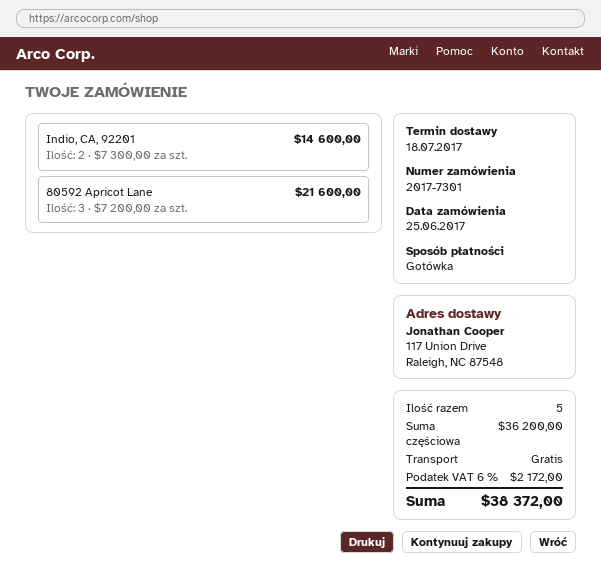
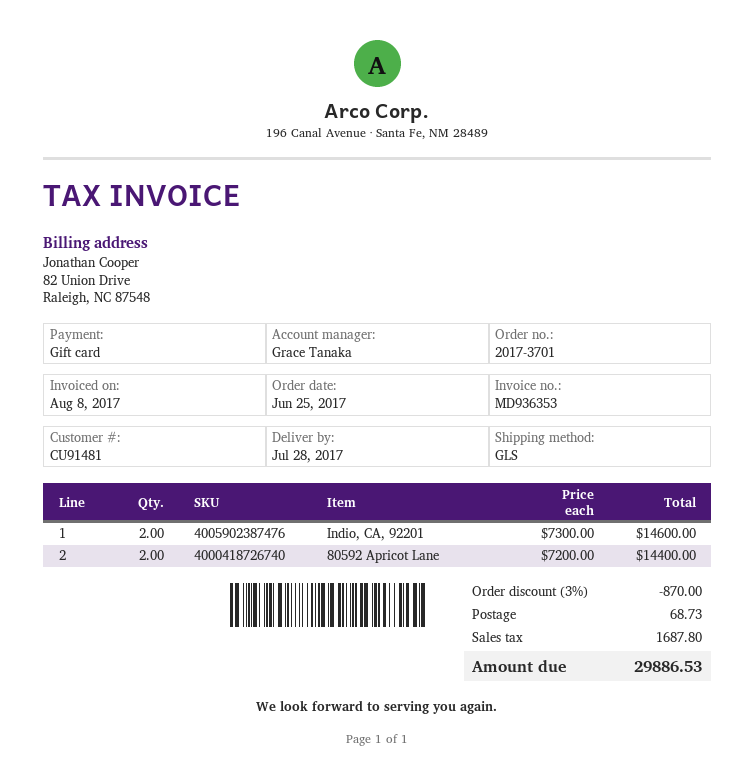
order number: 2017-7301 -> 2017-3701
delivery date: 2017-07-18 -> 2017-07-28
payment method: cash -> gift card
80592 Apricot Lane: 3 x 7200.00 = 21600.00 -> 2 x 7200.00 = 14400.00
discount: none -> 3% = 870.00
shipping: 0.00 -> 68.73
tax: 2172.00 -> 1687.80
total: 38372.00 -> 29886.53

